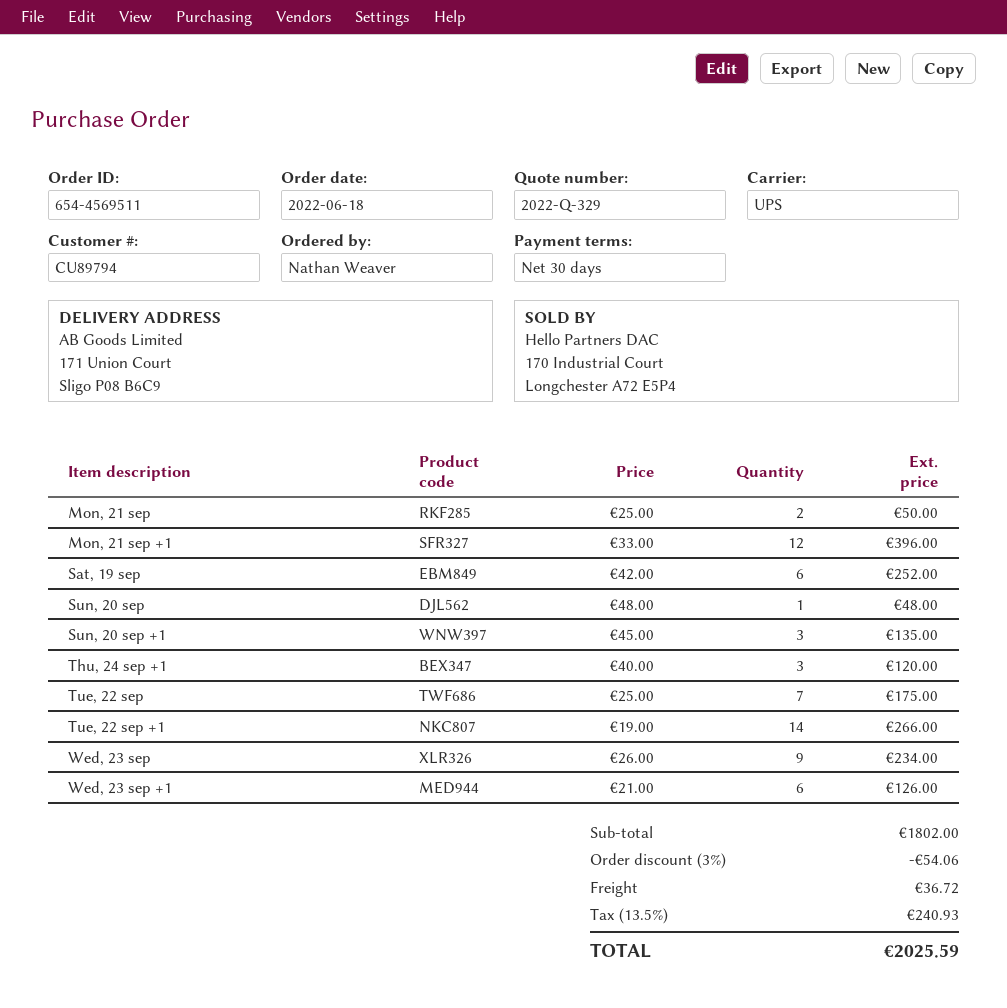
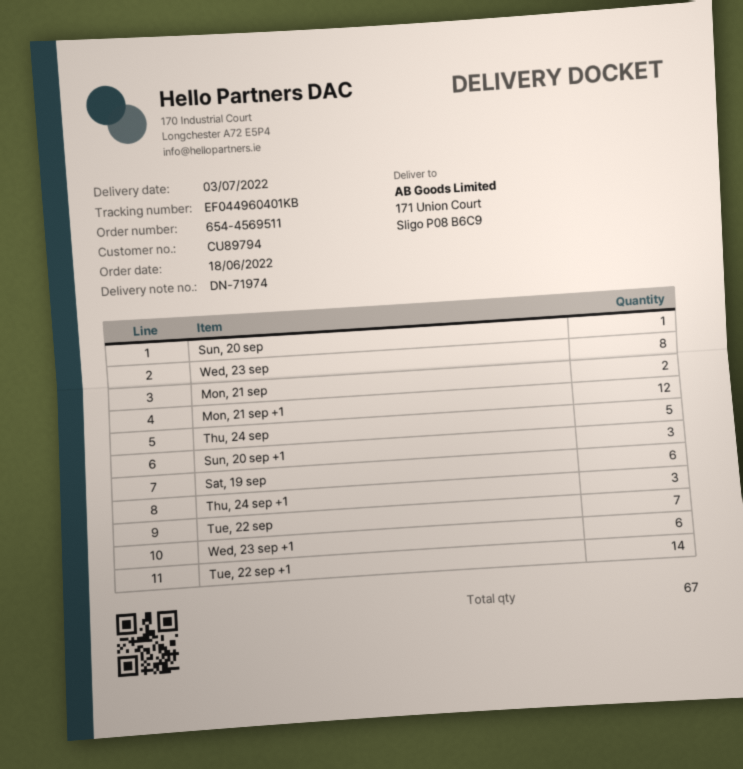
Wed, 23 sep: 9 -> 8
Thu, 24 sep: none -> 5

